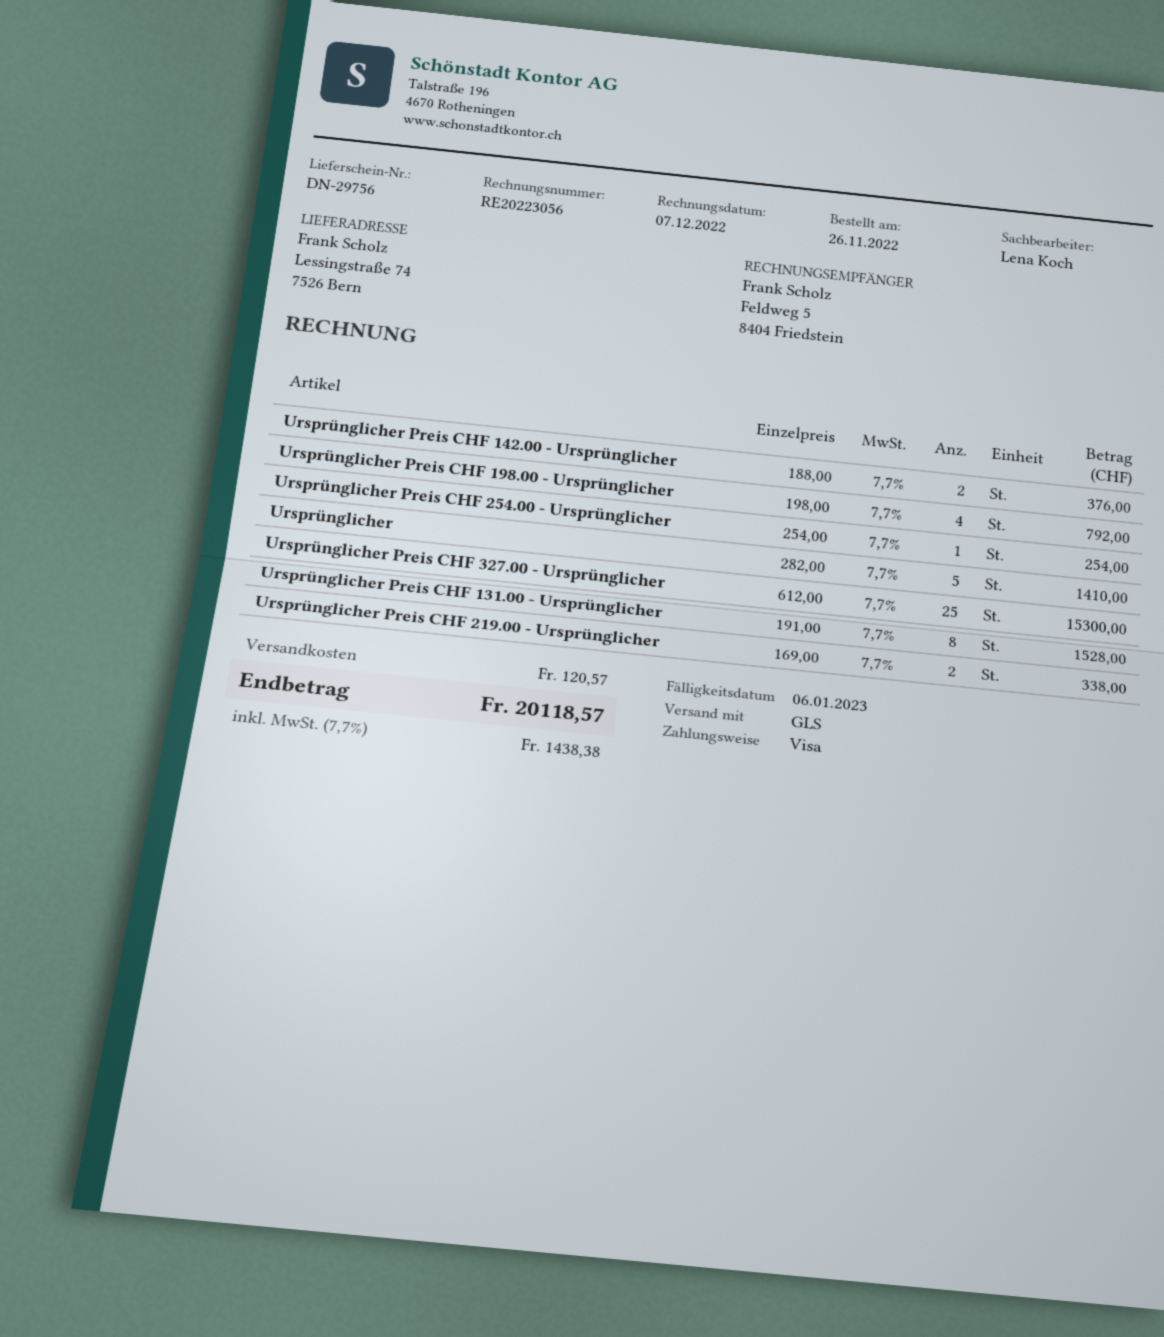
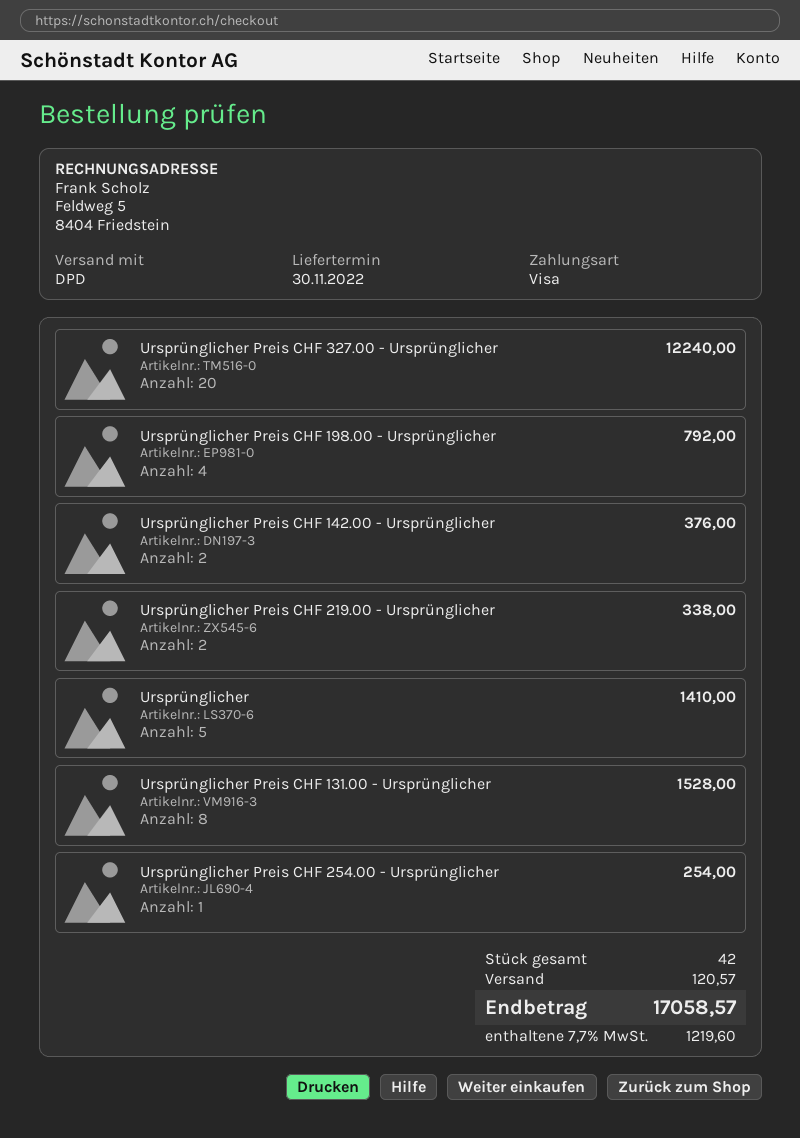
shipping method: GLS -> DPD
Ursprünglicher Preis CHF 327.00 - Ursprünglicher: 25 for 15300.00 -> 20 for 12240.00
tax: 7.7% = 1438.38 -> 7.7% = 1219.60
total: 20118.57 -> 17058.57

